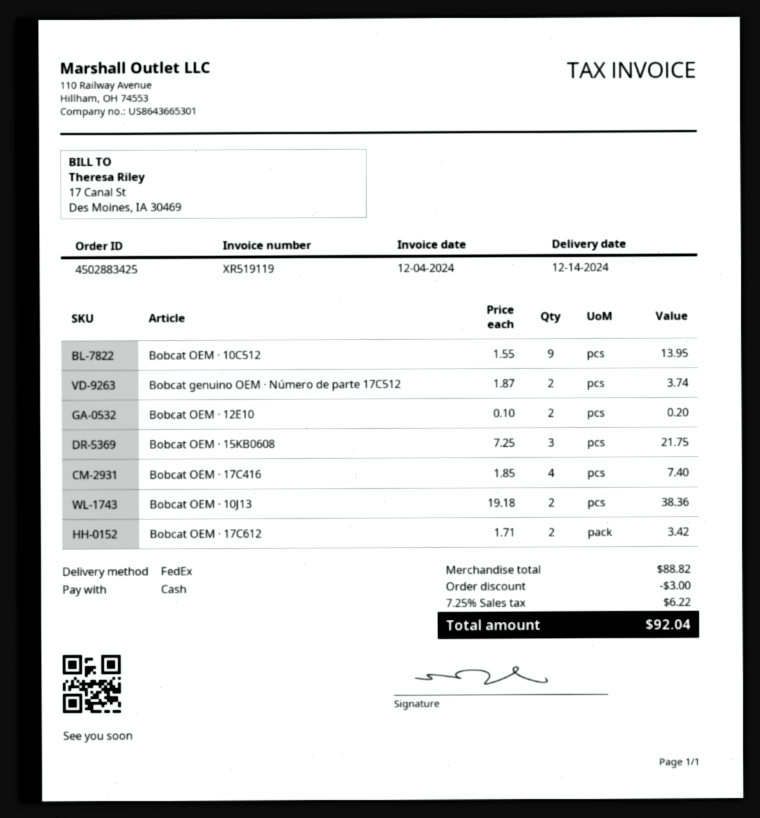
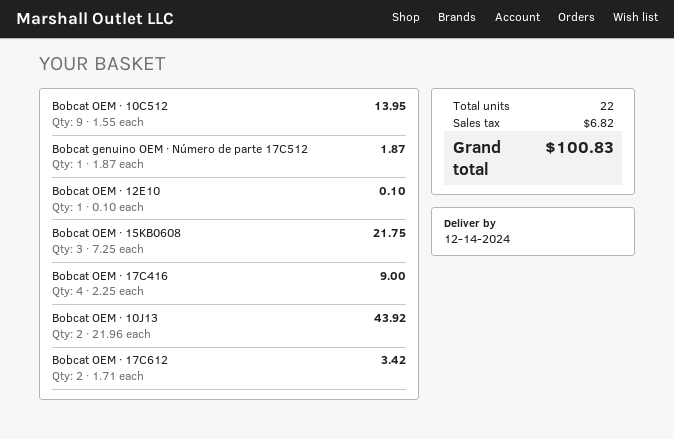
Bobcat genuino OEM · Número de parte 17C512: 2 x 1.87 = 3.74 -> 1 x 1.87 = 1.87
Bobcat OEM · 12E10: 2 x 0.10 = 0.20 -> 1 x 0.10 = 0.10
Bobcat OEM · 17C416: 4 x 1.85 = 7.40 -> 4 x 2.25 = 9.00
Bobcat OEM · 10J13: 2 x 19.18 = 38.36 -> 2 x 21.96 = 43.92
discount: 3.00 -> none
tax: 6.22 -> 6.82
total: 92.04 -> 100.83

